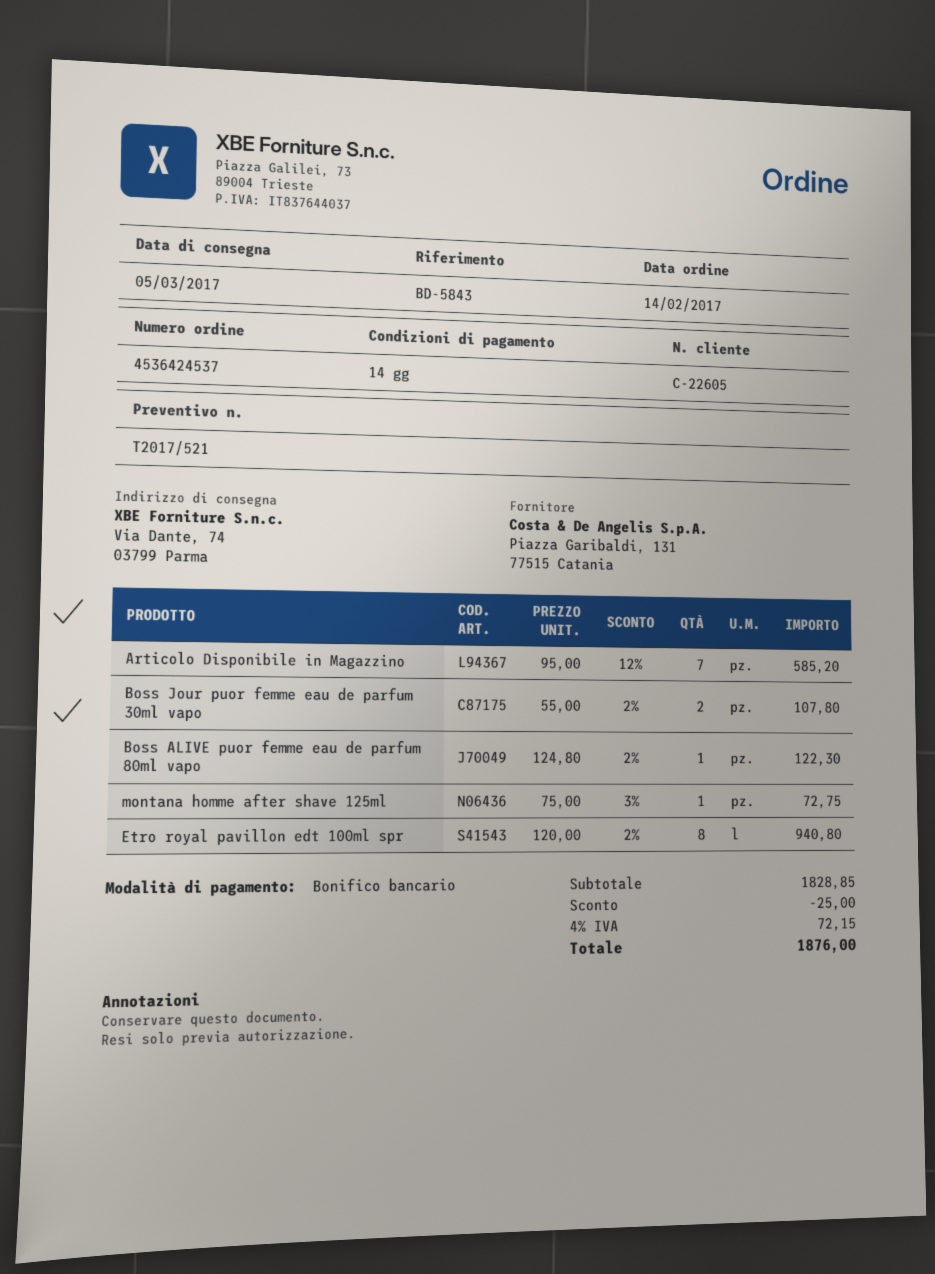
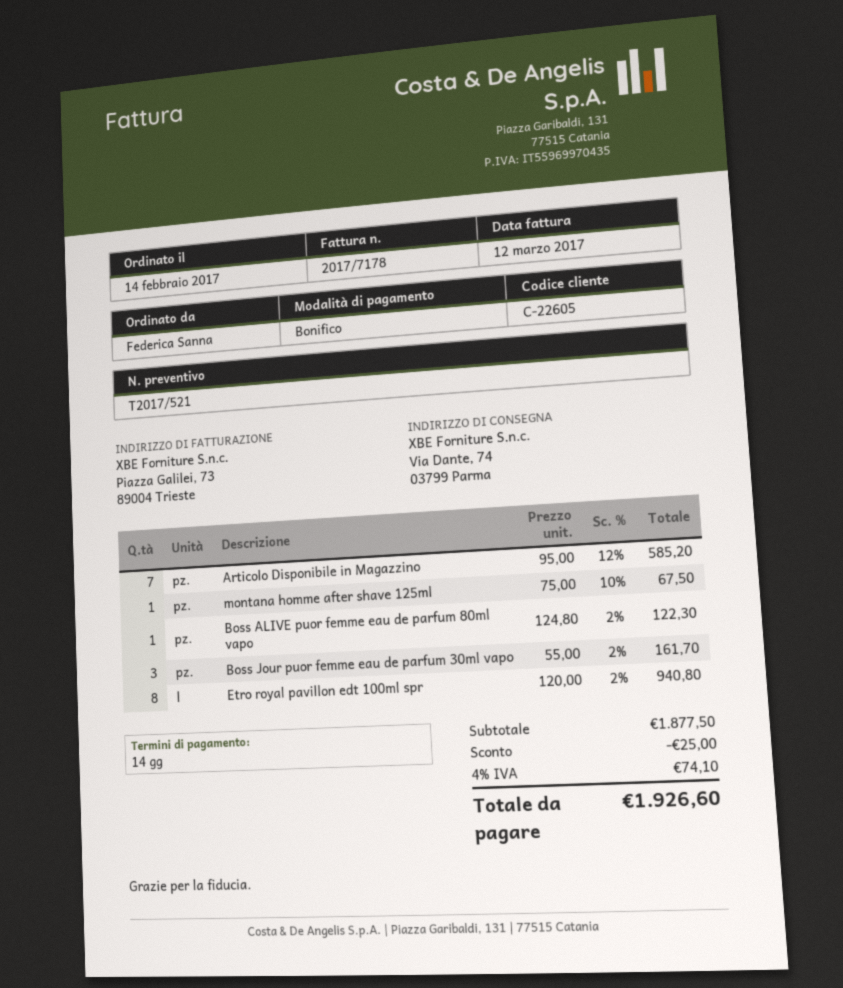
Boss Jour puor femme eau de parfum 30ml vapo: 2 x 55.00 - 2% = 107.80 -> 3 x 55.00 - 2% = 161.70
montana homme after shave 125ml: 1 x 75.00 - 3% = 72.75 -> 1 x 75.00 - 10% = 67.50
subtotal: 1828.85 -> 1877.50
tax: 4% = 72.15 -> 4% = 74.10
total: 1876.00 -> 1926.60

